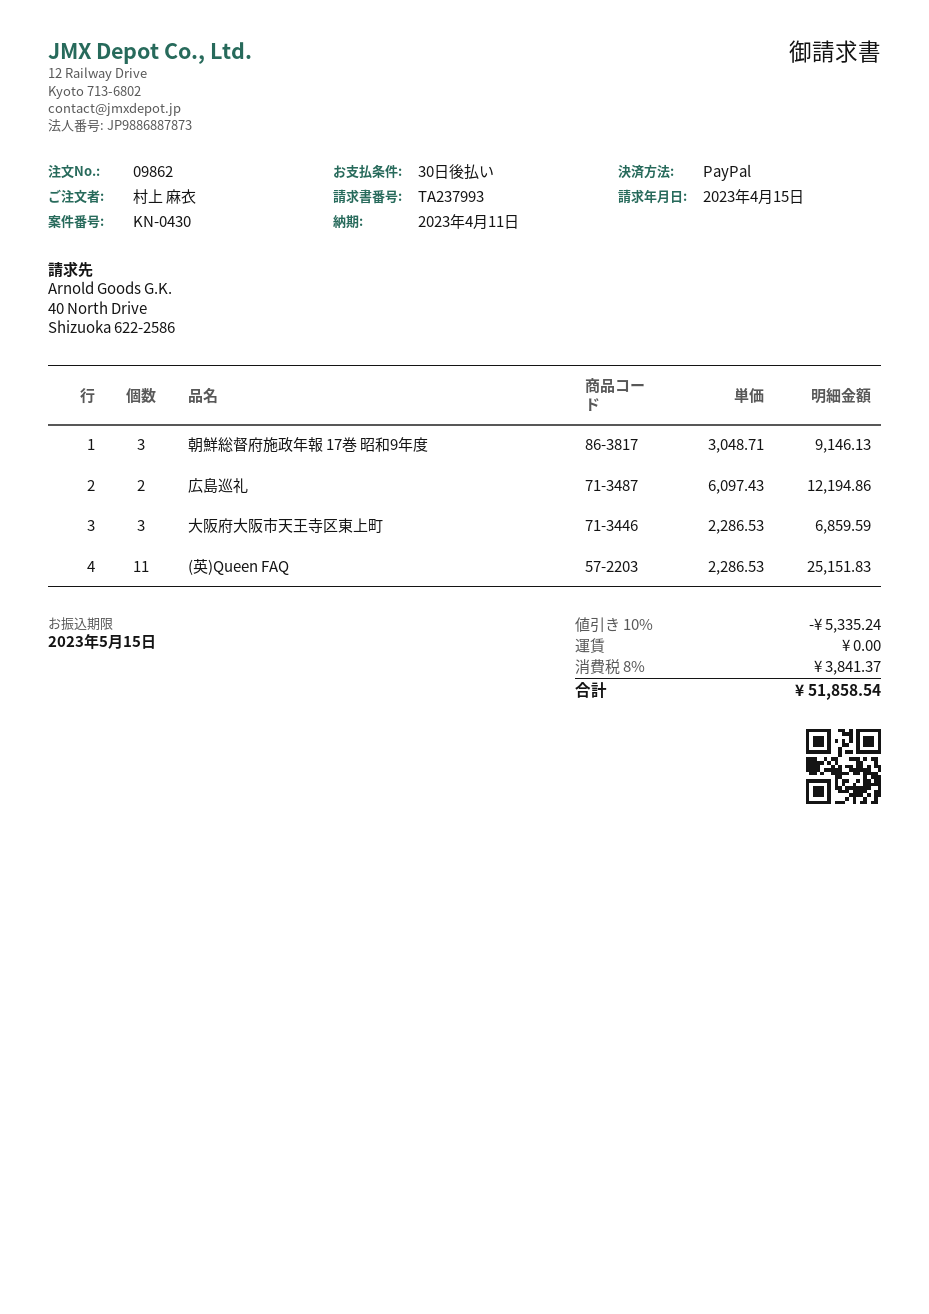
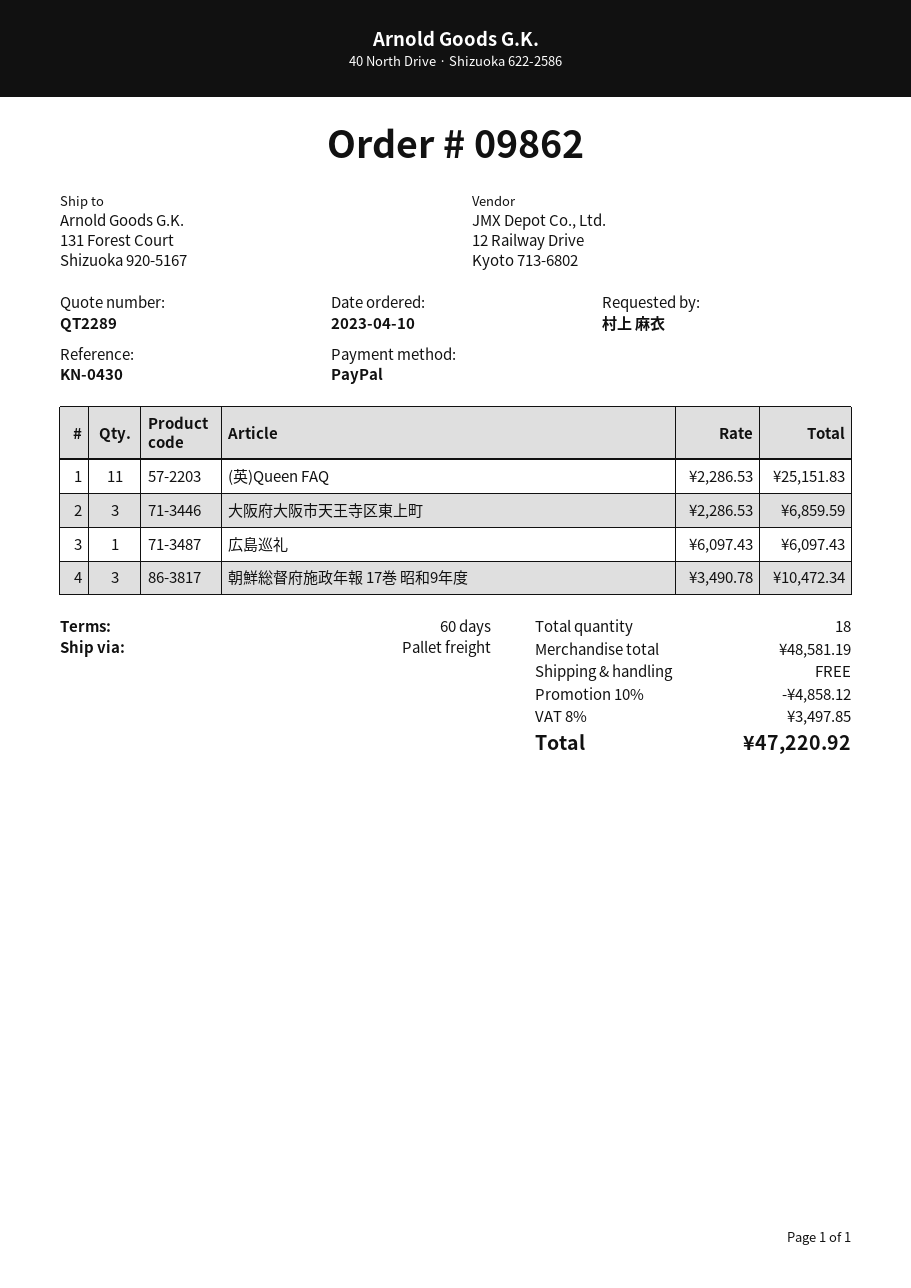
payment terms: 30 days -> 60 days
朝鮮総督府施政年報 17巻 昭和9年度: 3 x 3048.71 = 9146.13 -> 3 x 3490.78 = 10472.34
広島巡礼: 2 x 6097.43 = 12194.86 -> 1 x 6097.43 = 6097.43
discount: 10% = 5335.24 -> 10% = 4858.12
tax: 8% = 3841.37 -> 8% = 3497.85
total: 51858.54 -> 47220.92

